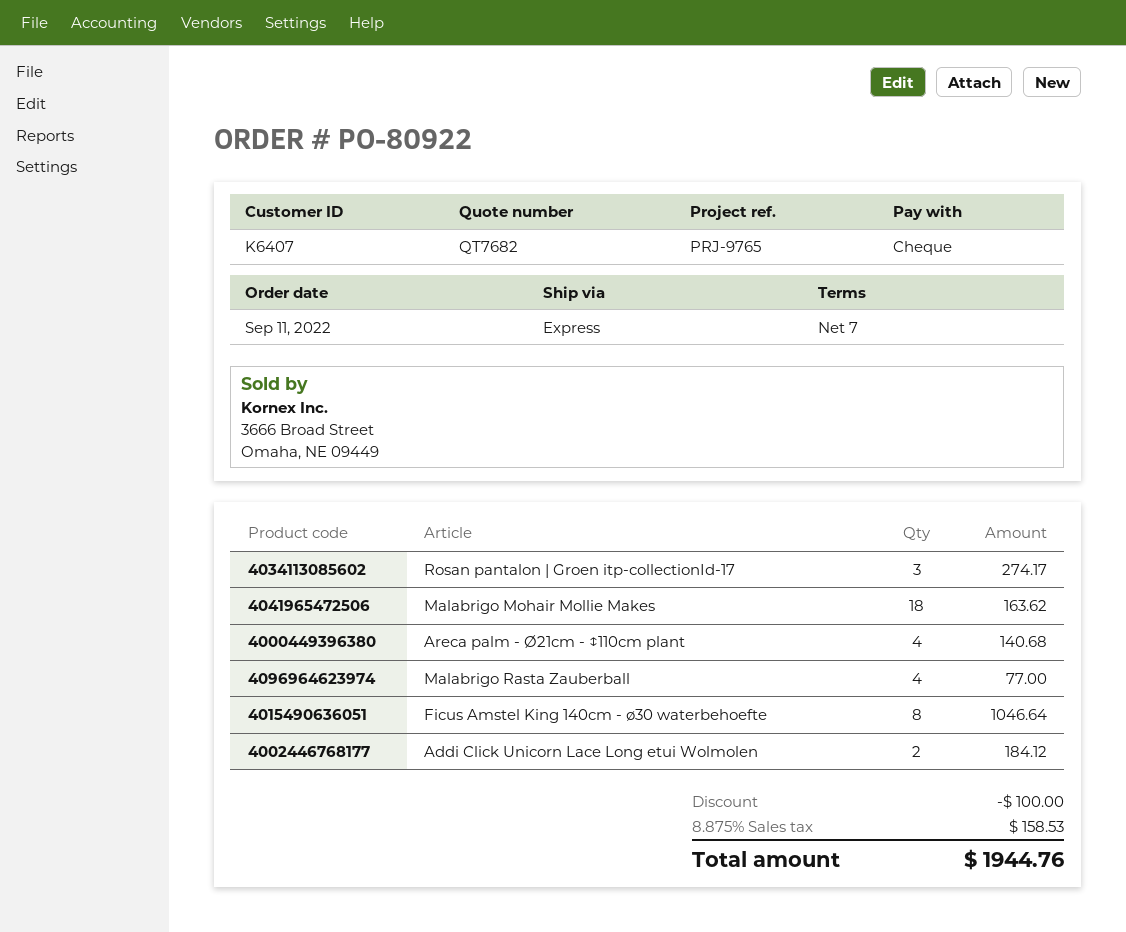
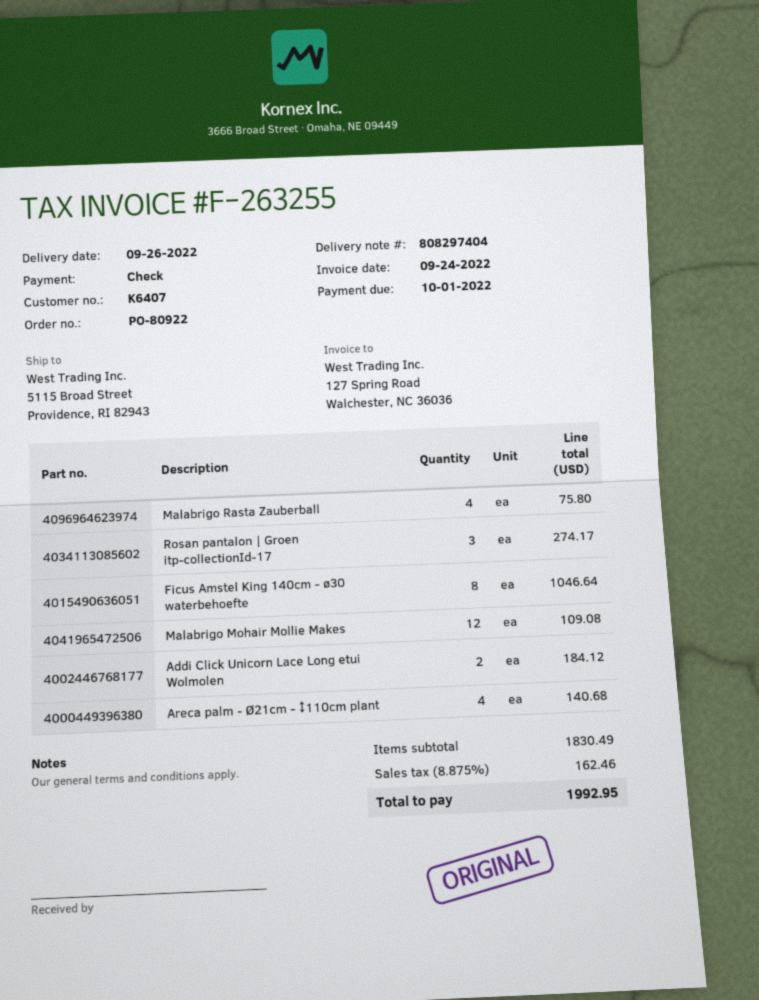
Malabrigo Mohair Mollie Makes: 18 for 163.62 -> 12 for 109.08
Malabrigo Rasta Zauberball: 4 for 77.00 -> 4 for 75.80
discount: 100.00 -> none
tax: 8.875% = 158.53 -> 8.875% = 162.46
total: 1944.76 -> 1992.95

